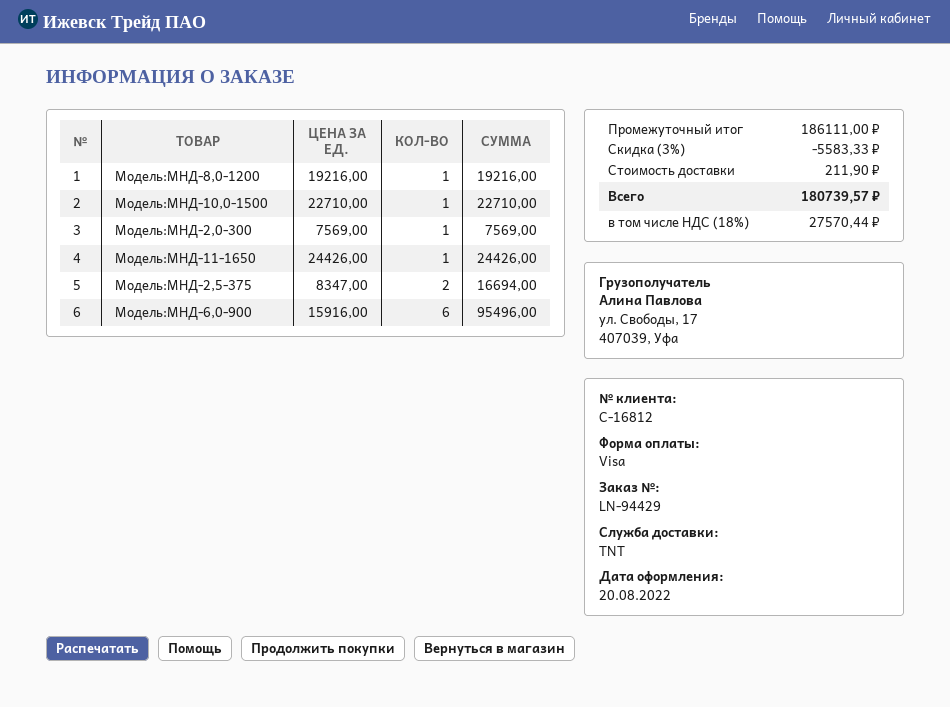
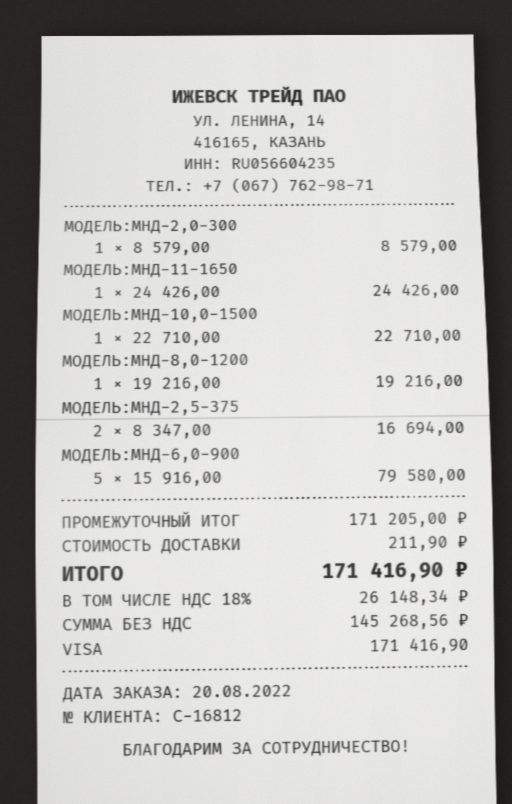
Модель:МНД-2,0-300: 1 x 7569.00 = 7569.00 -> 1 x 8579.00 = 8579.00
Модель:МНД-6,0-900: 6 x 15916.00 = 95496.00 -> 5 x 15916.00 = 79580.00
subtotal: 186111.00 -> 171205.00
discount: 3% = 5583.33 -> none
tax: 18% = 27570.44 -> 18% = 26148.34
total: 180739.57 -> 171416.90

